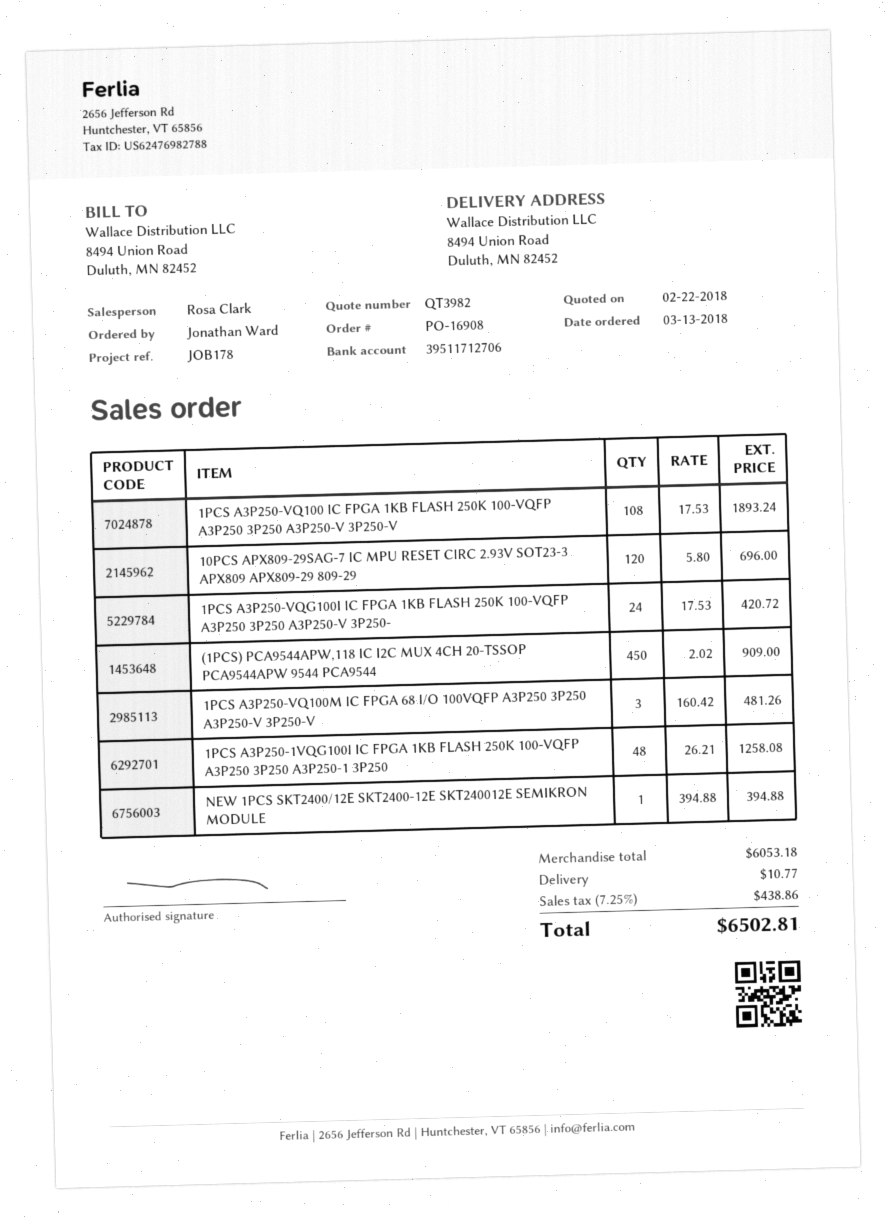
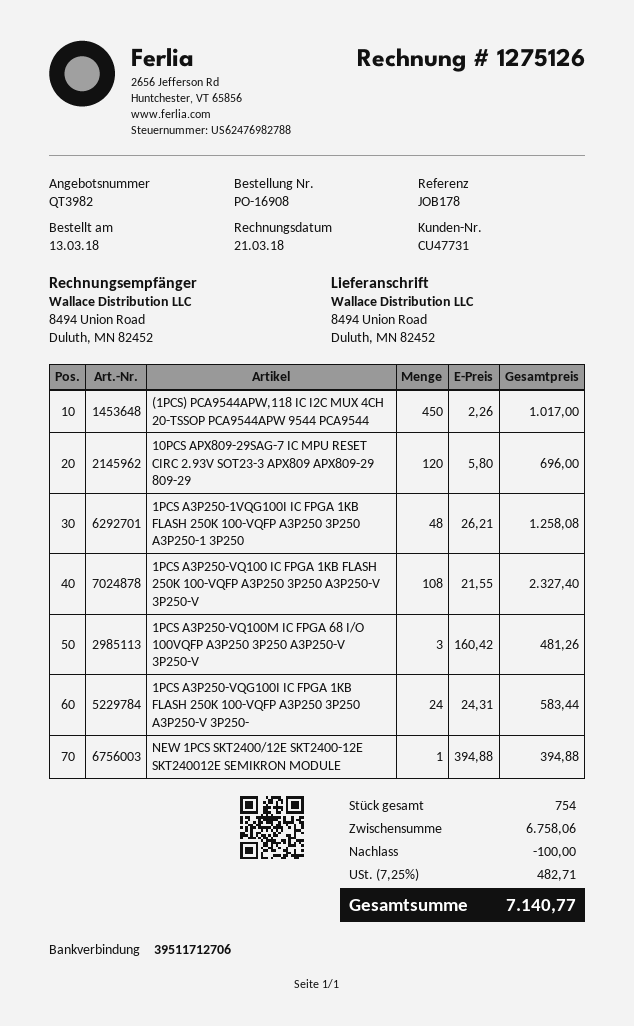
1PCS A3P250-VQ100 IC FPGA 1KB FLASH 250K 100-VQFP A3P250 3P250 A3P250-V 3P250-V: 108 x 17.53 = 1893.24 -> 108 x 21.55 = 2327.40
1PCS A3P250-VQG100I IC FPGA 1KB FLASH 250K 100-VQFP A3P250 3P250 A3P250-V 3P250-: 24 x 17.53 = 420.72 -> 24 x 24.31 = 583.44
(1PCS) PCA9544APW,118 IC I2C MUX 4CH 20-TSSOP PCA9544APW 9544 PCA9544: 450 x 2.02 = 909.00 -> 450 x 2.26 = 1017.00
subtotal: 6053.18 -> 6758.06
discount: none -> 100.00
shipping: 10.77 -> none
tax: 7.25% = 438.86 -> 7.25% = 482.71
total: 6502.81 -> 7140.77

